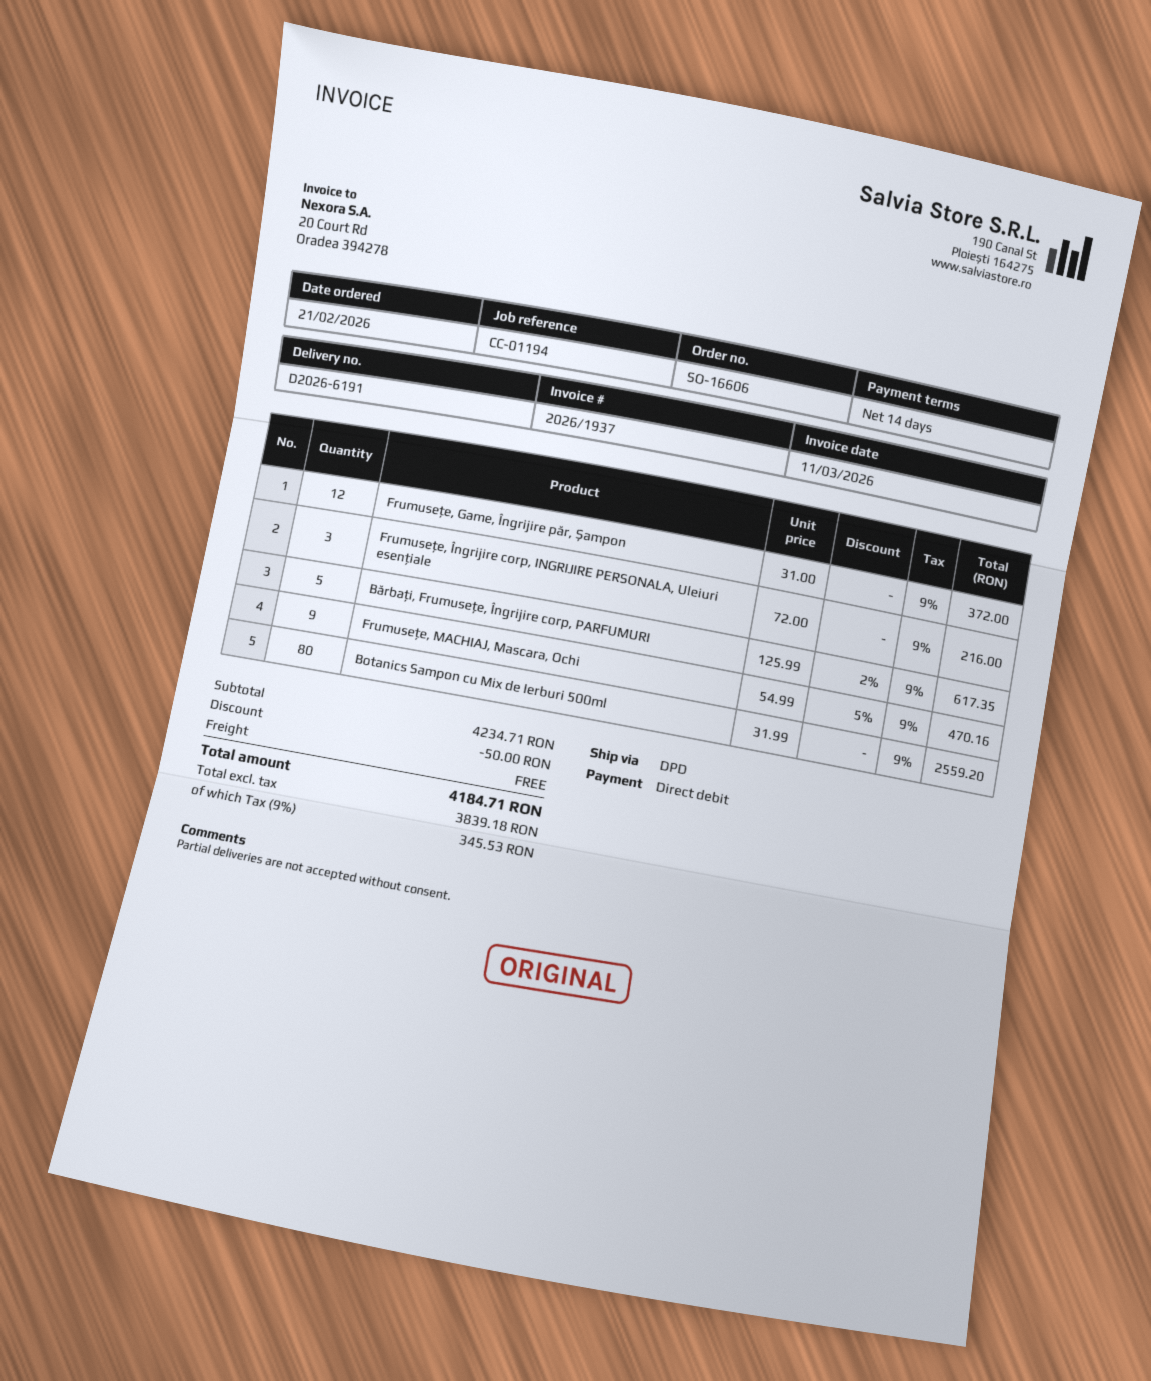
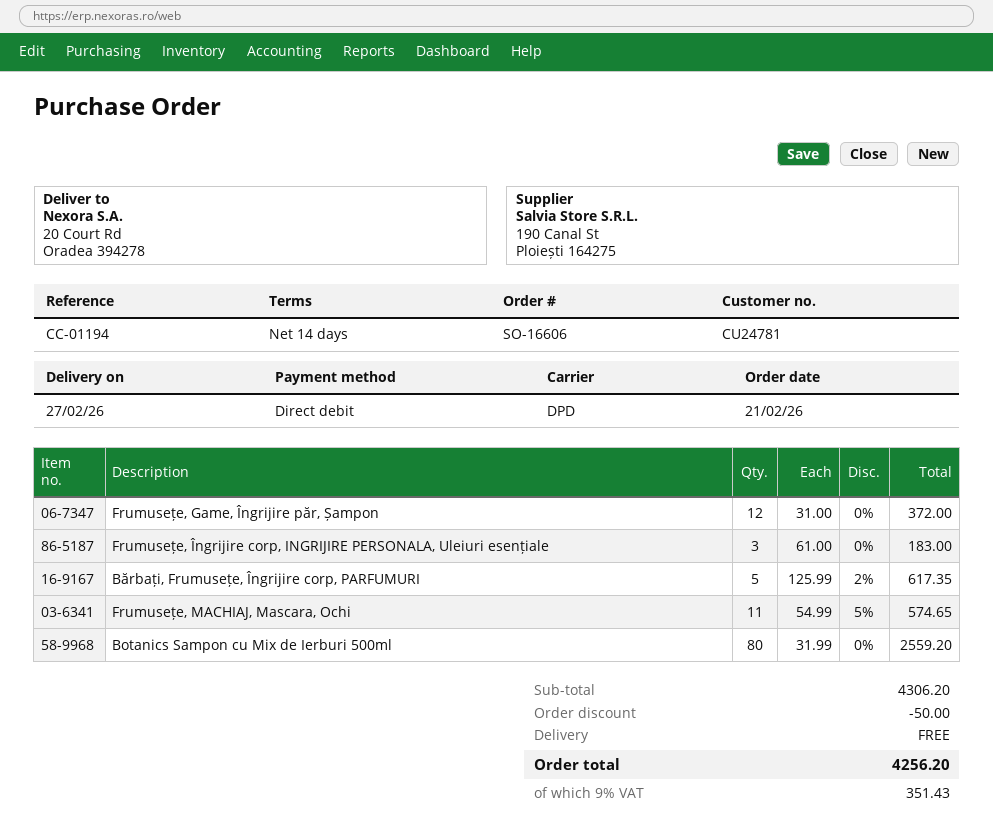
Frumusețe, Îngrijire corp, INGRIJIRE PERSONALA, Uleiuri esențiale: 3 x 72.00 = 216.00 -> 3 x 61.00 = 183.00
Frumusețe, MACHIAJ, Mascara, Ochi: 9 x 54.99 - 5% = 470.16 -> 11 x 54.99 - 5% = 574.65
subtotal: 4234.71 -> 4306.20
tax: 9% = 345.53 -> 9% = 351.43
total: 4184.71 -> 4256.20

